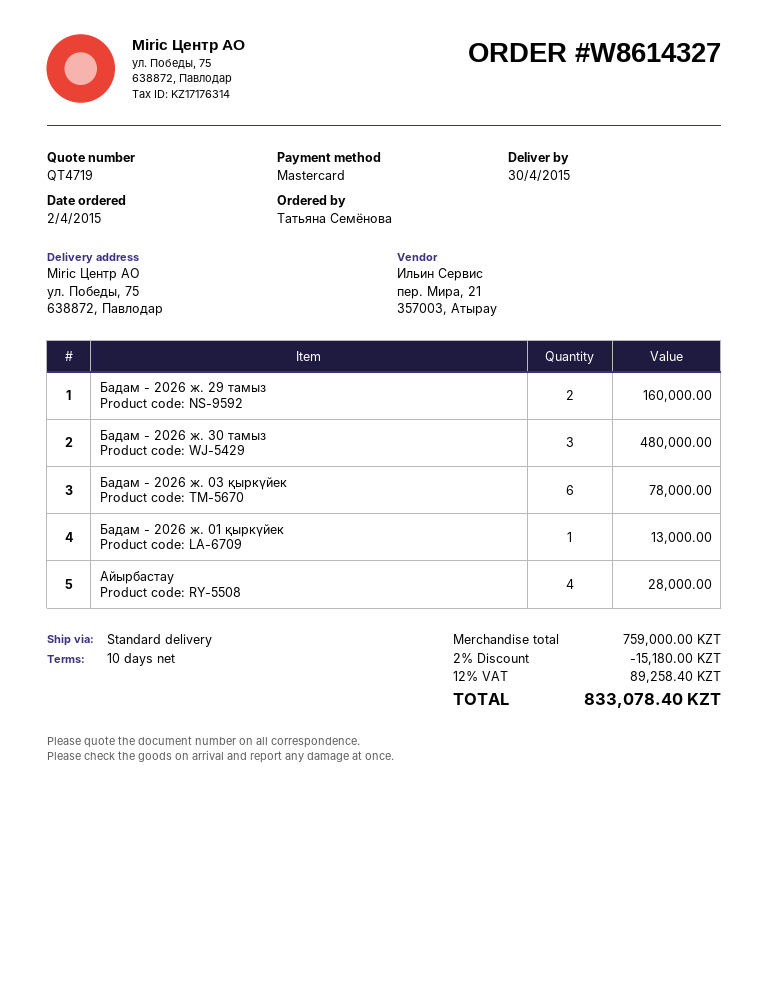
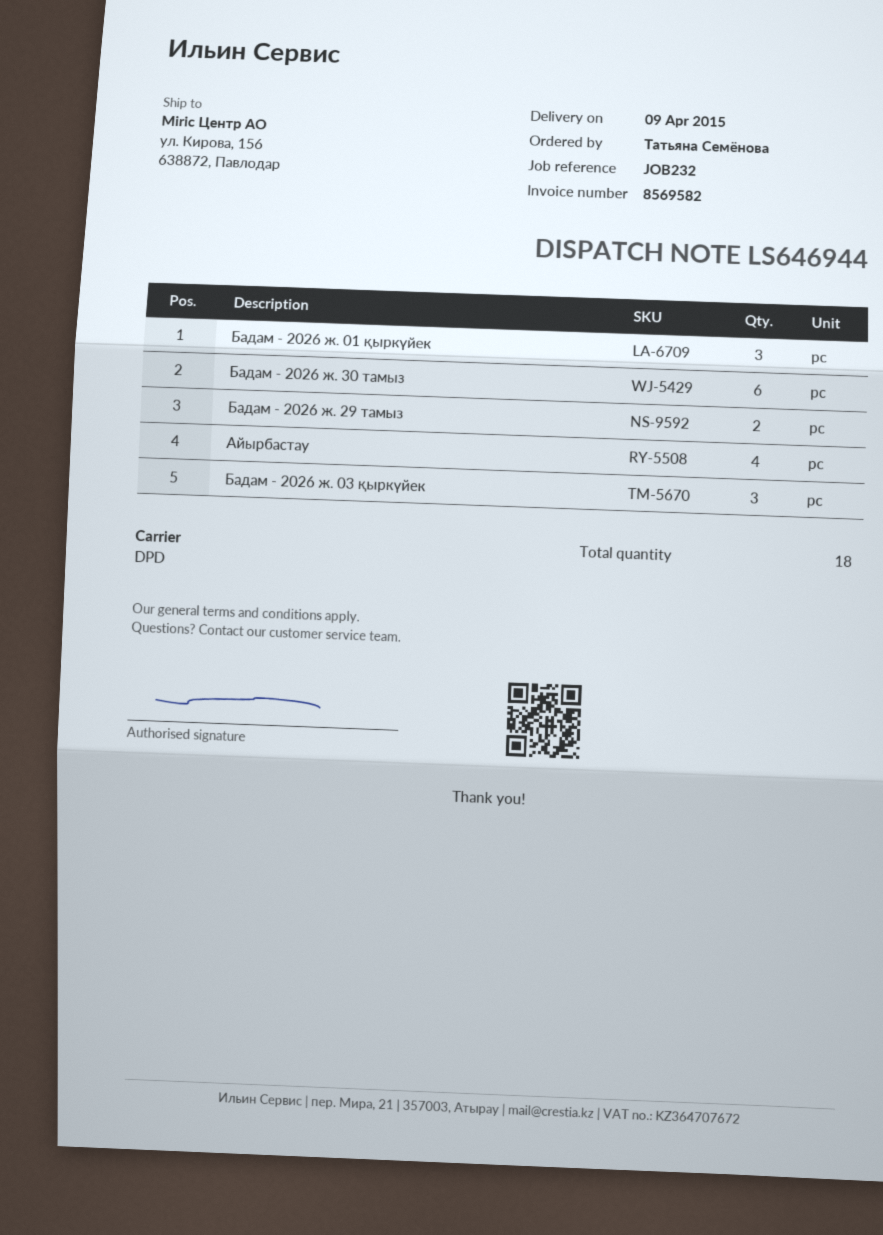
delivery date: 2015-04-30 -> 2015-04-09
shipping method: standard -> DPD
ship to: ул. Победы, 75, 638872, Павлодар -> ул. Кирова, 156, 638872, Павлодар
Бадам - 2026 ж. 30 тамыз: 3 -> 6
Бадам - 2026 ж. 03 қыркүйек: 6 -> 3
Бадам - 2026 ж. 01 қыркүйек: 1 -> 3

